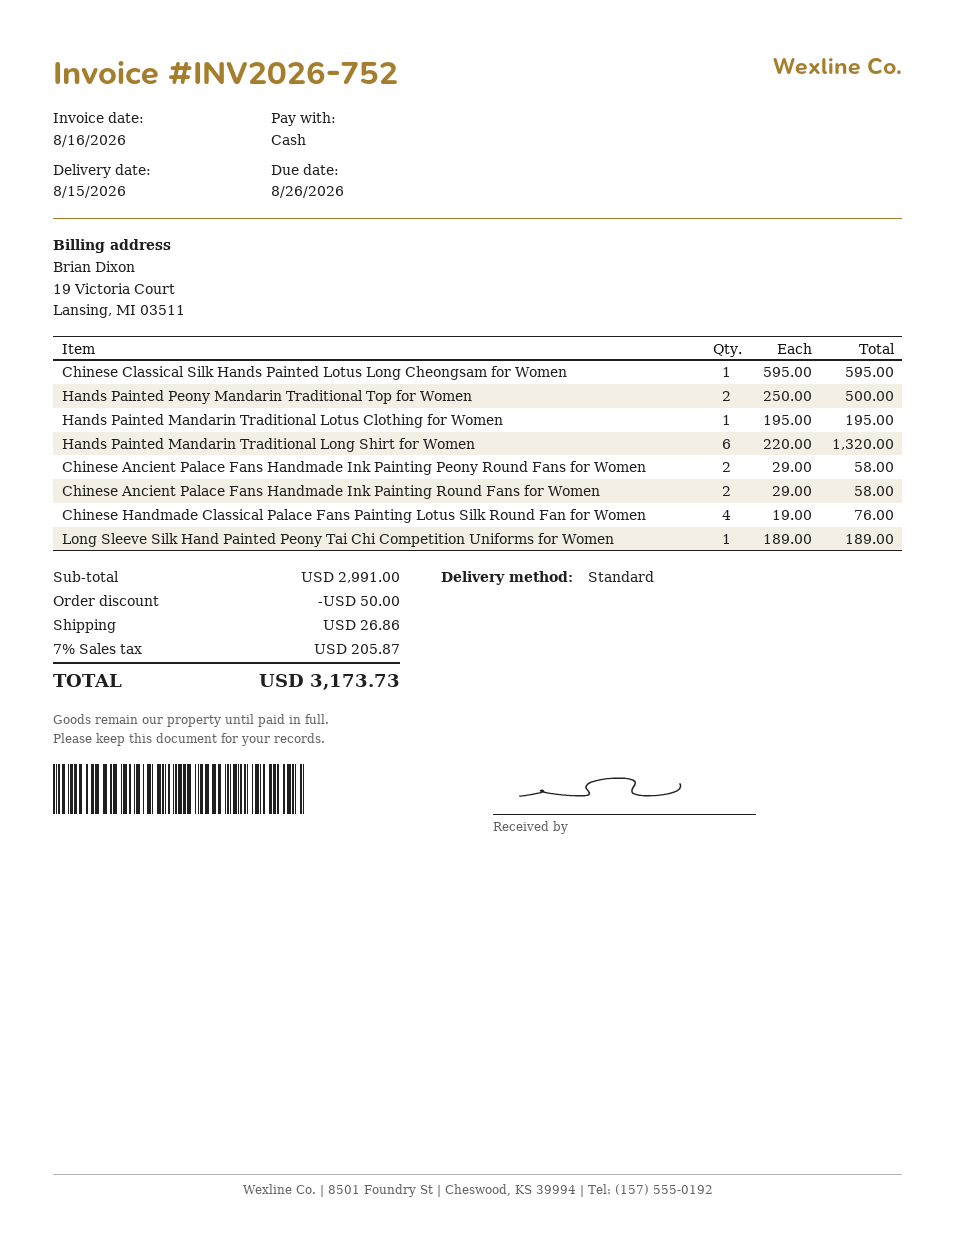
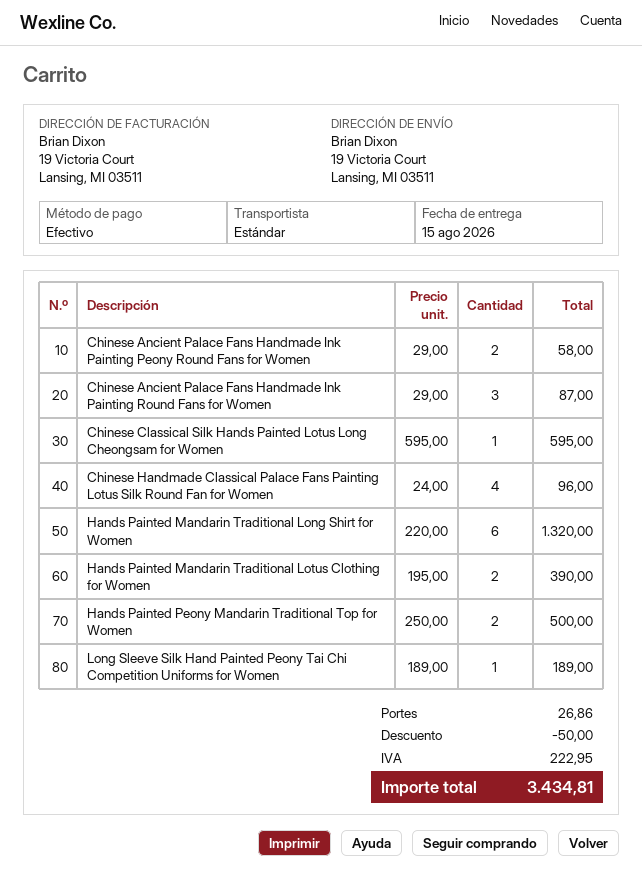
Hands Painted Mandarin Traditional Lotus Clothing for Women: 1 x 195.00 = 195.00 -> 2 x 195.00 = 390.00
Chinese Ancient Palace Fans Handmade Ink Painting Round Fans for Women: 2 x 29.00 = 58.00 -> 3 x 29.00 = 87.00
Chinese Handmade Classical Palace Fans Painting Lotus Silk Round Fan for Women: 4 x 19.00 = 76.00 -> 4 x 24.00 = 96.00
tax: 205.87 -> 222.95
total: 3173.73 -> 3434.81

